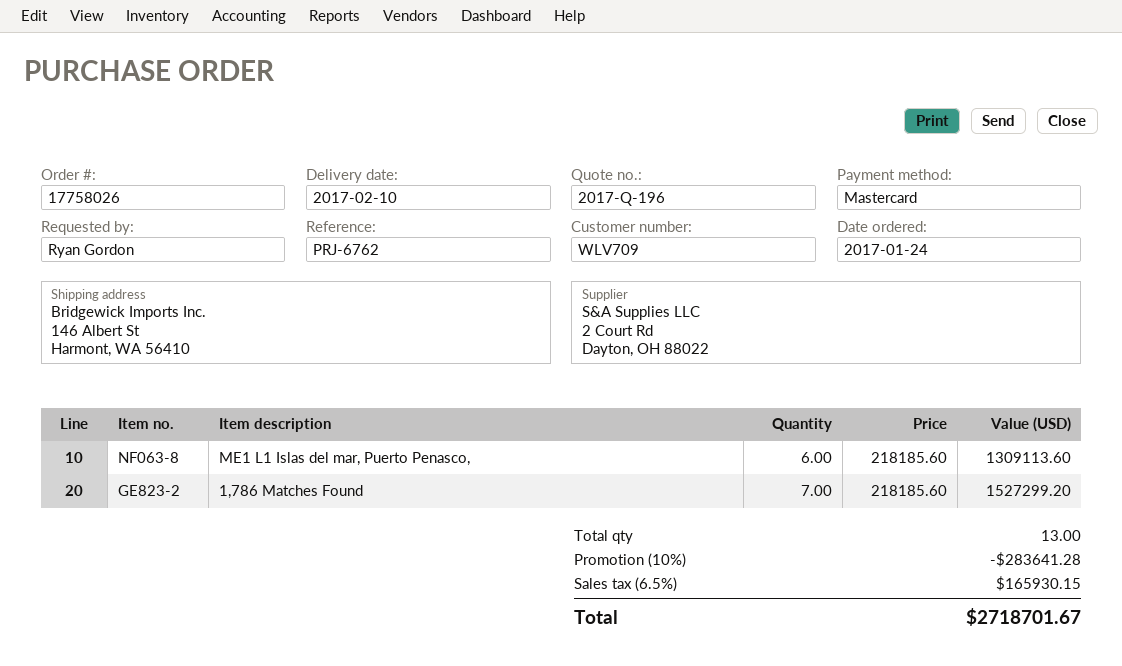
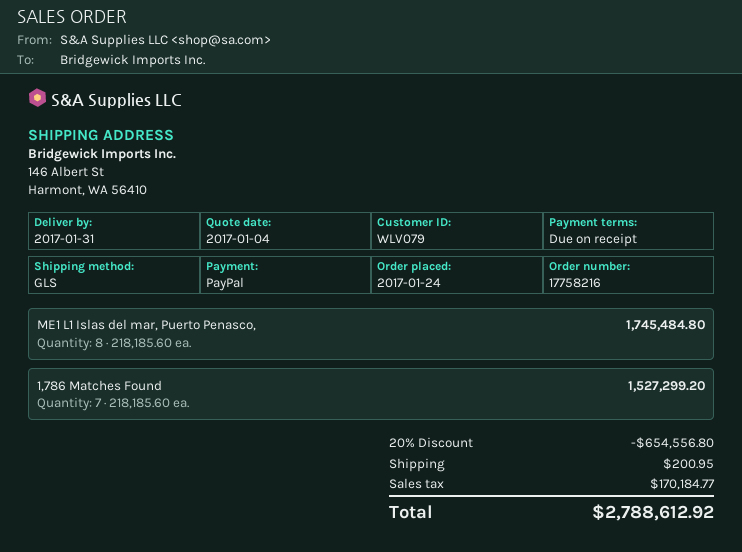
order number: 17758026 -> 17758216
delivery date: 2017-02-10 -> 2017-01-31
customer number: WLV709 -> WLV079
payment method: Mastercard -> PayPal
ME1 L1 Islas del mar, Puerto Penasco,: 6 x 218185.60 = 1309113.60 -> 8 x 218185.60 = 1745484.80
discount: 10% = 283641.28 -> 20% = 654556.80
shipping: none -> 200.95
tax: 165930.15 -> 170184.77
total: 2718701.67 -> 2788612.92

